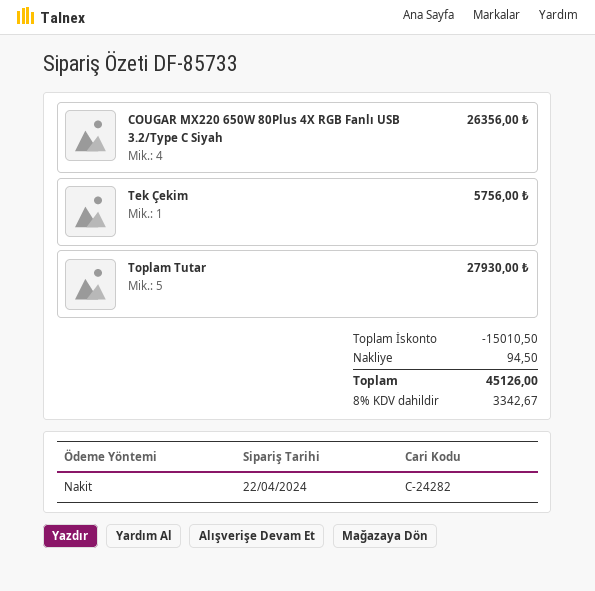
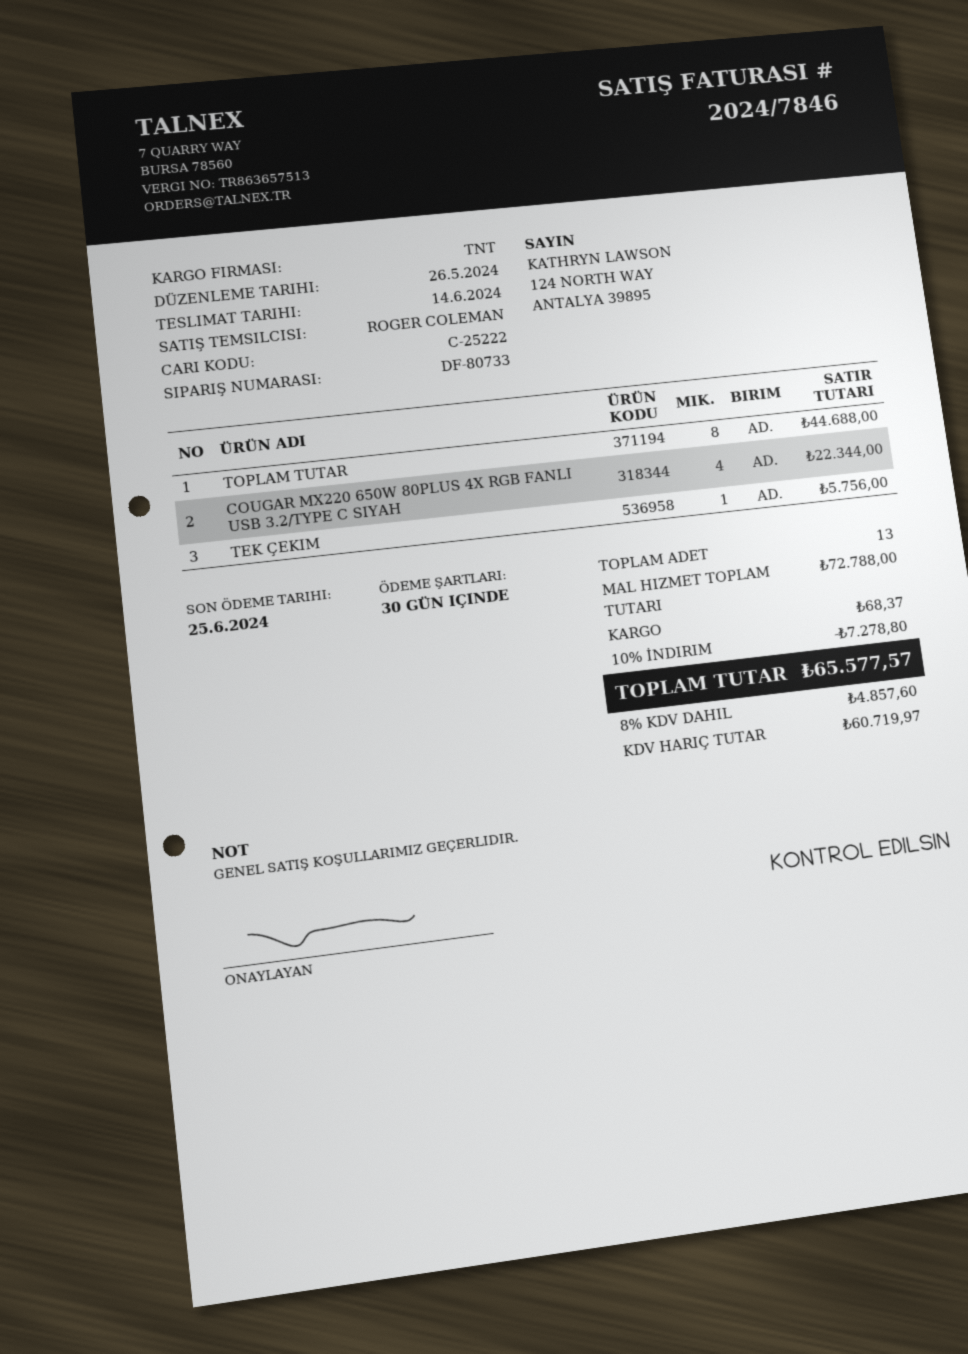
order number: DF-85733 -> DF-80733
customer number: C-24282 -> C-25222
COUGAR MX220 650W 80Plus 4X RGB Fanlı USB 3.2/Type C Siyah: 4 for 26356.00 -> 4 for 22344.00
Toplam Tutar: 5 for 27930.00 -> 8 for 44688.00
discount: 15010.50 -> 7278.80
shipping: 94.50 -> 68.37
tax: 8% = 3342.67 -> 8% = 4857.60
total: 45126.00 -> 65577.57

